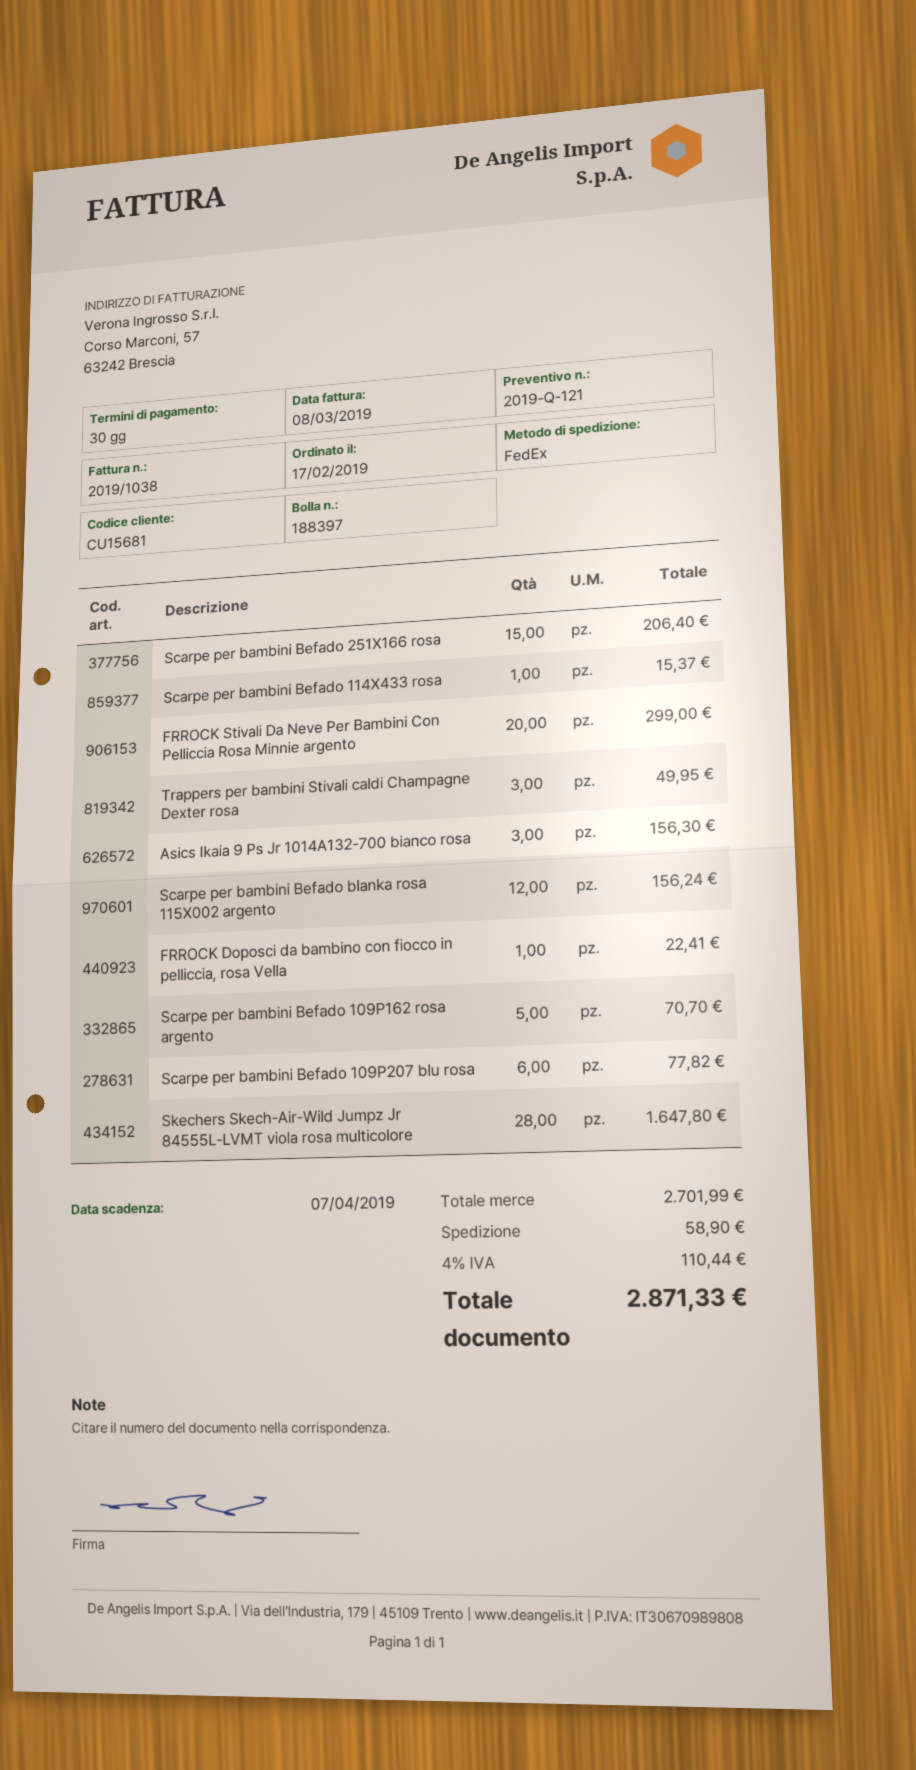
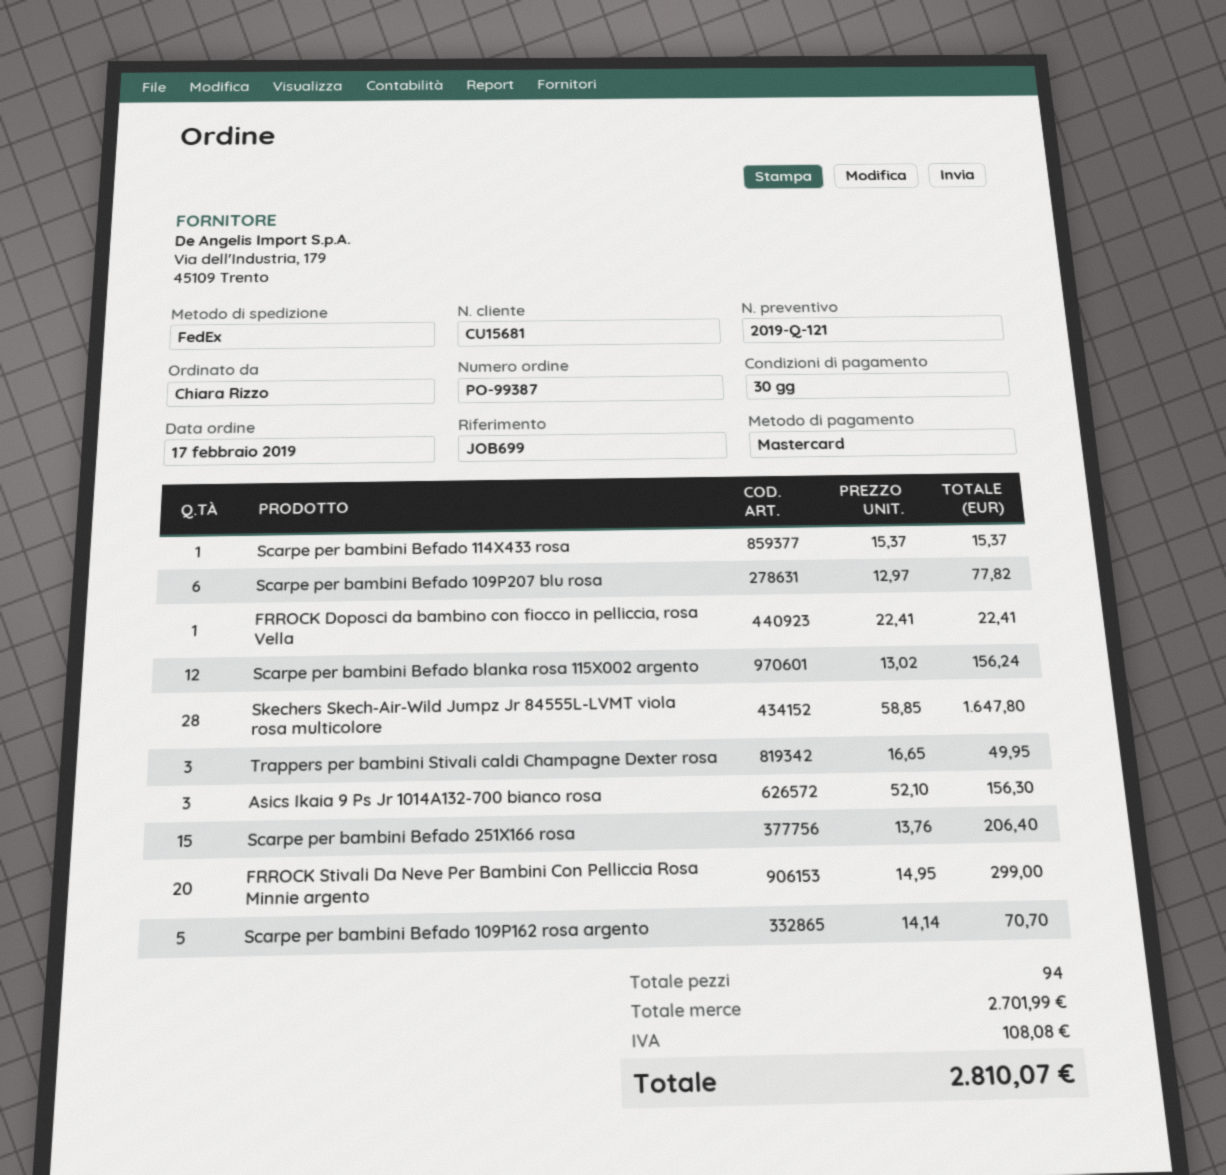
shipping: 58.90 -> none
tax: 110.44 -> 108.08
total: 2871.33 -> 2810.07

